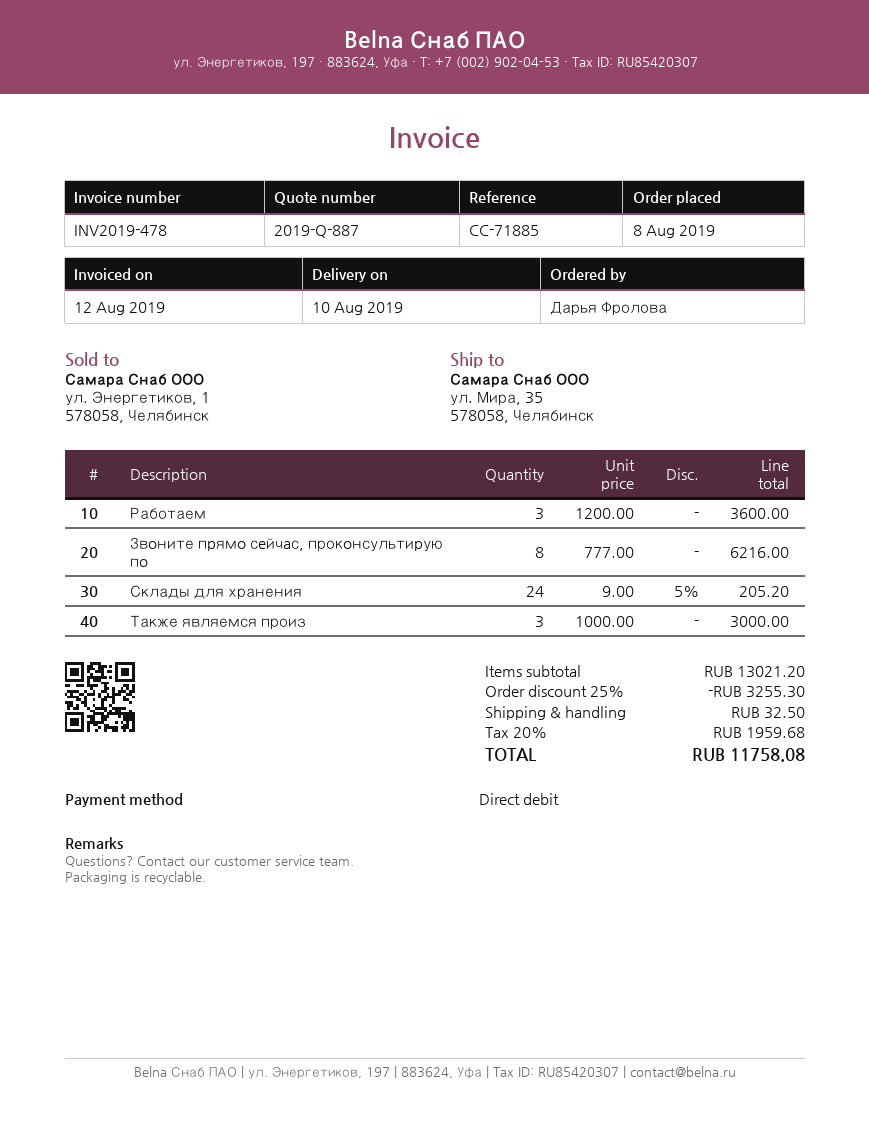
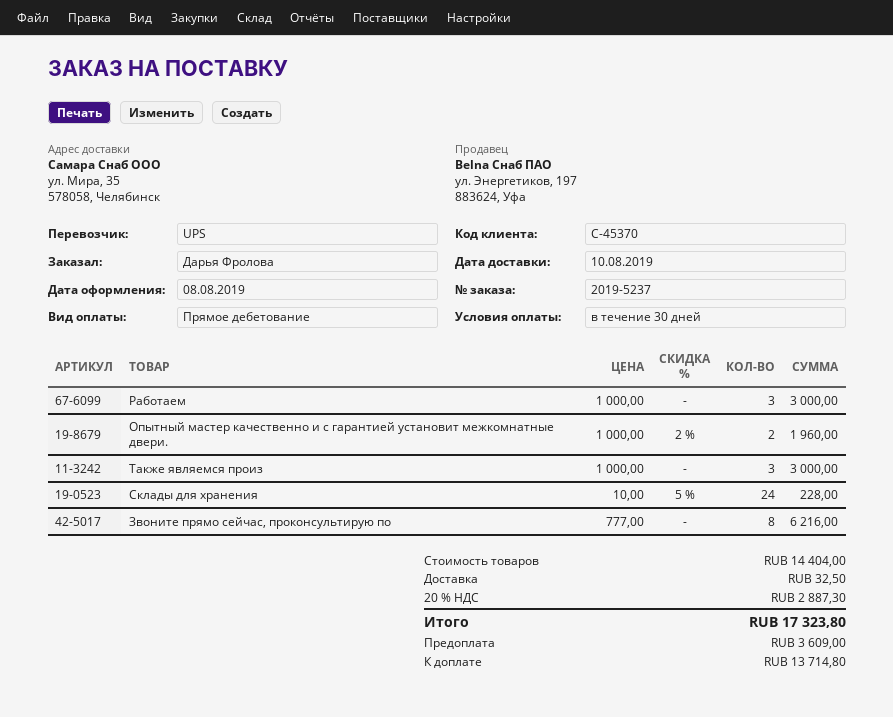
Работаем: 3 x 1200.00 = 3600.00 -> 3 x 1000.00 = 3000.00
Склады для хранения: 24 x 9.00 - 5% = 205.20 -> 24 x 10.00 - 5% = 228.00
Опытный мастер качественно и с гарантией установит межкомнатные двери.: none -> 2 x 1000.00 - 2% = 1960.00
subtotal: 13021.20 -> 14404.00
discount: 25% = 3255.30 -> none
tax: 20% = 1959.68 -> 20% = 2887.30
total: 11758.08 -> 17323.80

